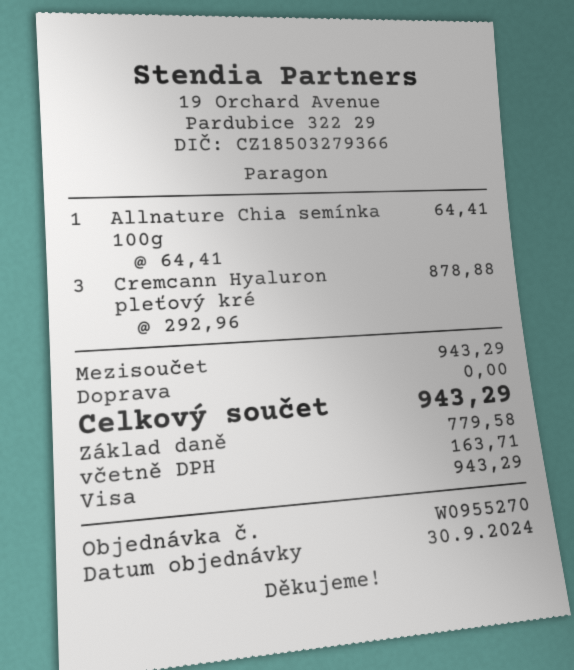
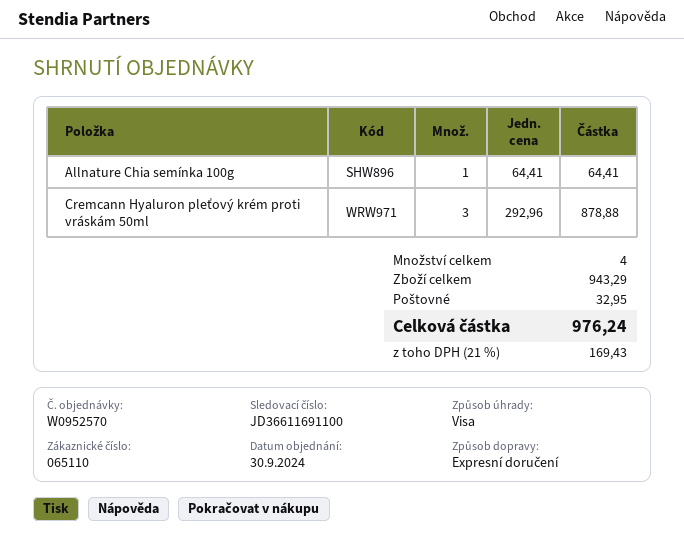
order number: W0955270 -> W0952570
shipping: 0.00 -> 32.95
tax: 163.71 -> 169.43
total: 943.29 -> 976.24

